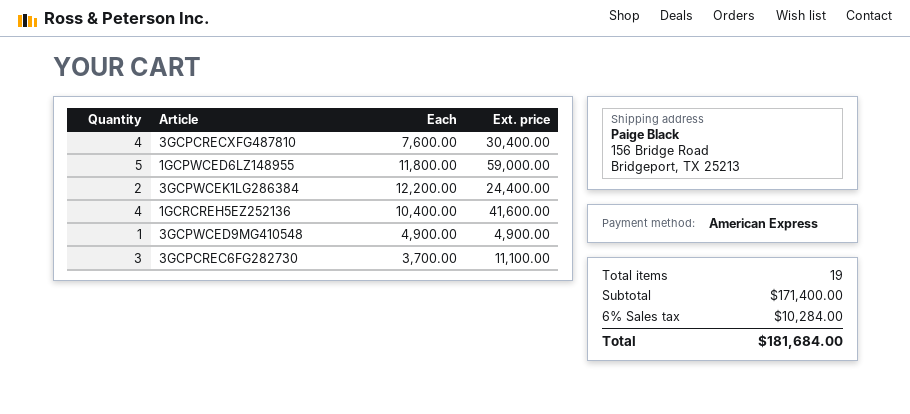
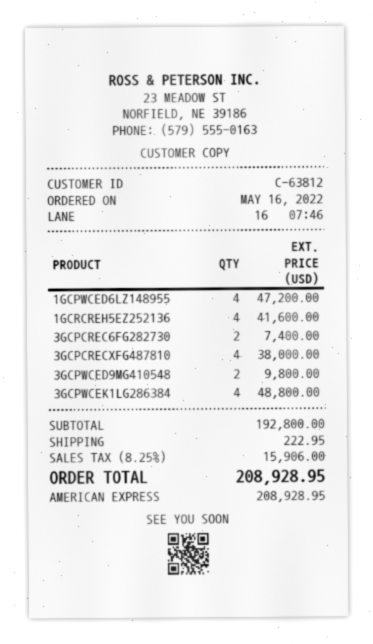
3GCPCRECXFG487810: 4 for 30400.00 -> 4 for 38000.00
1GCPWCED6LZ148955: 5 for 59000.00 -> 4 for 47200.00
3GCPWCEK1LG286384: 2 for 24400.00 -> 4 for 48800.00
3GCPWCED9MG410548: 1 for 4900.00 -> 2 for 9800.00
3GCPCREC6FG282730: 3 for 11100.00 -> 2 for 7400.00
subtotal: 171400.00 -> 192800.00
shipping: none -> 222.95
tax: 6% = 10284.00 -> 8.25% = 15906.00
total: 181684.00 -> 208928.95

